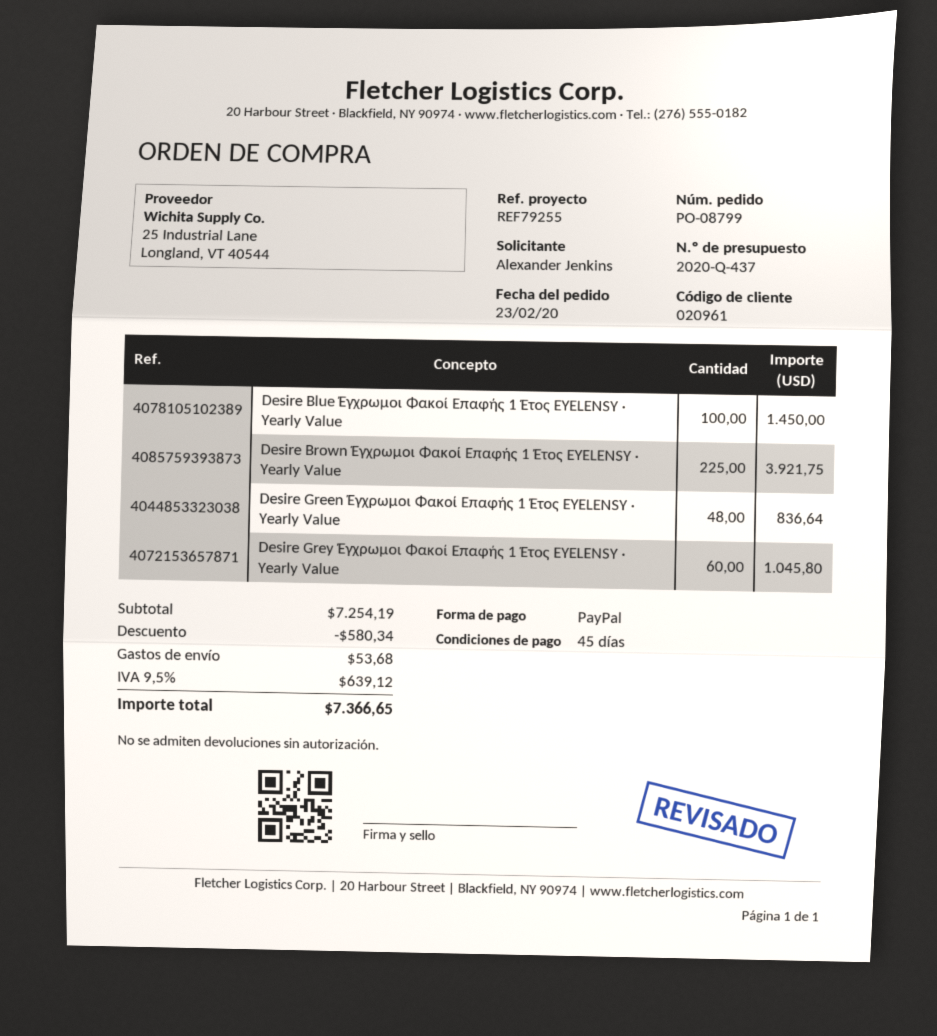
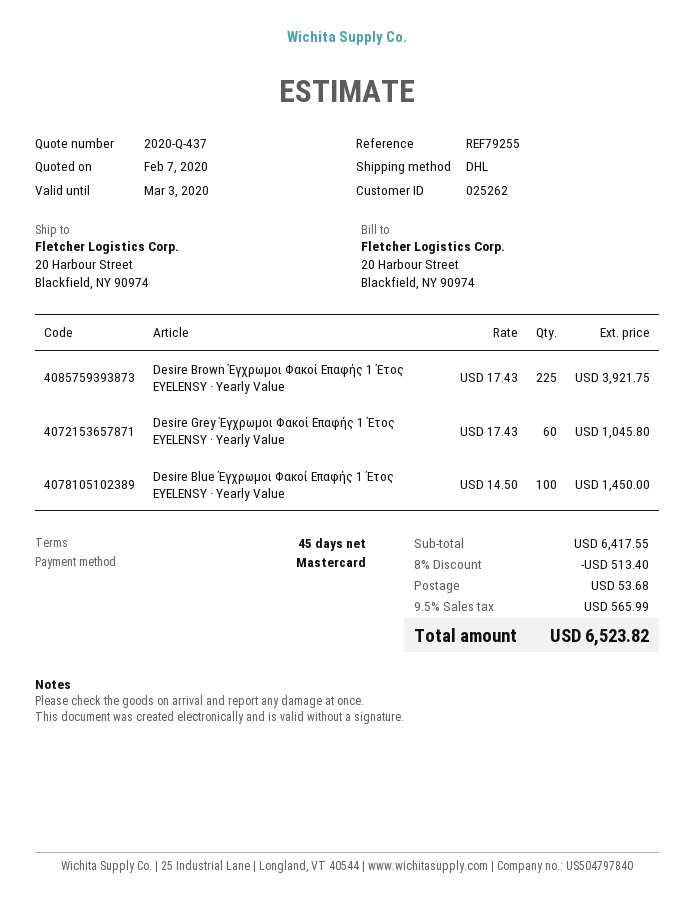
customer number: 020961 -> 025262
payment method: PayPal -> Mastercard
Desire Green Έγχρωμοι Φακοί Επαφής 1 Έτος EYELENSY · Yearly Value: 48 for 836.64 -> none
subtotal: 7254.19 -> 6417.55
discount: 580.34 -> 513.40
tax: 9.5% = 639.12 -> 9.5% = 565.99
total: 7366.65 -> 6523.82

